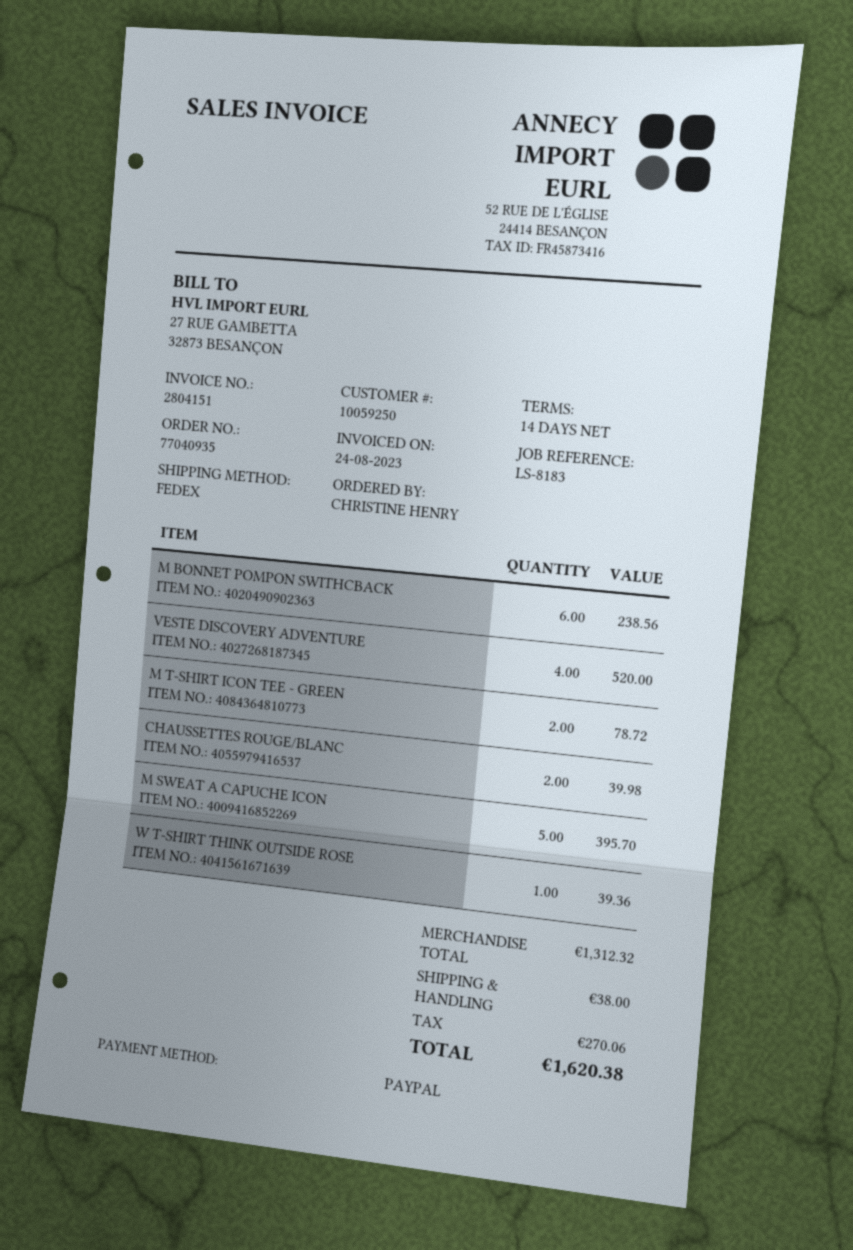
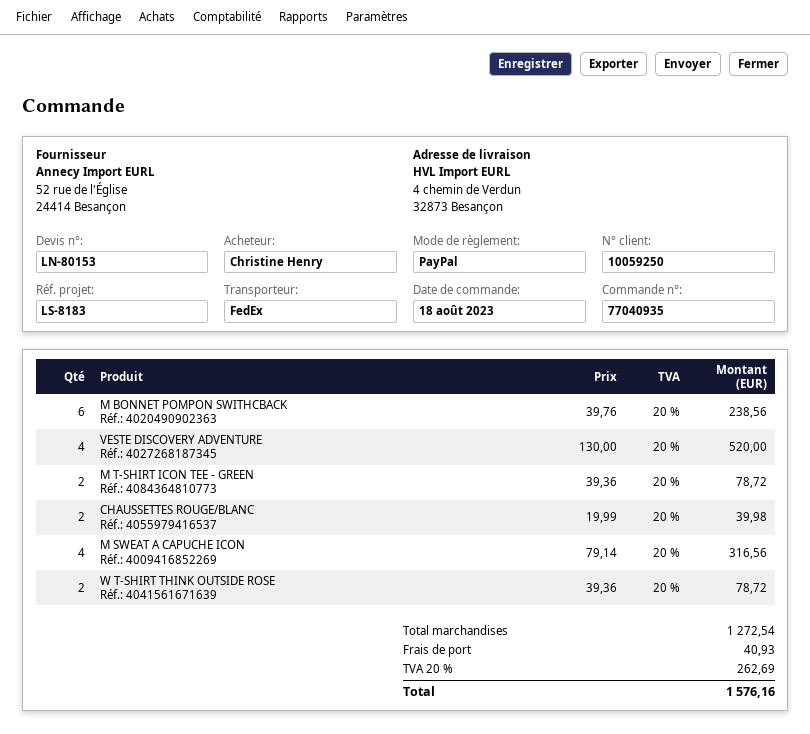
M SWEAT A CAPUCHE ICON: 5 for 395.70 -> 4 for 316.56
W T-SHIRT THINK OUTSIDE ROSE: 1 for 39.36 -> 2 for 78.72
subtotal: 1312.32 -> 1272.54
shipping: 38.00 -> 40.93
tax: 270.06 -> 262.69
total: 1620.38 -> 1576.16

